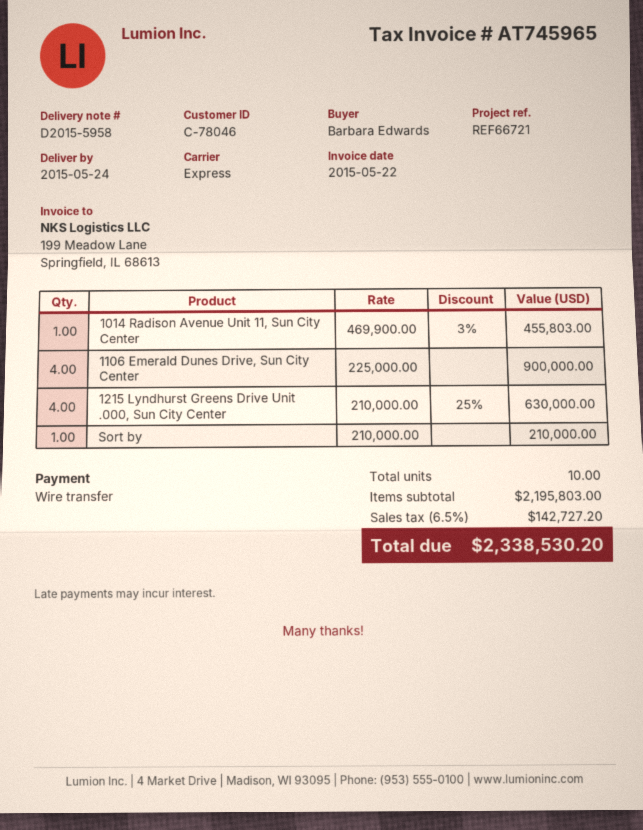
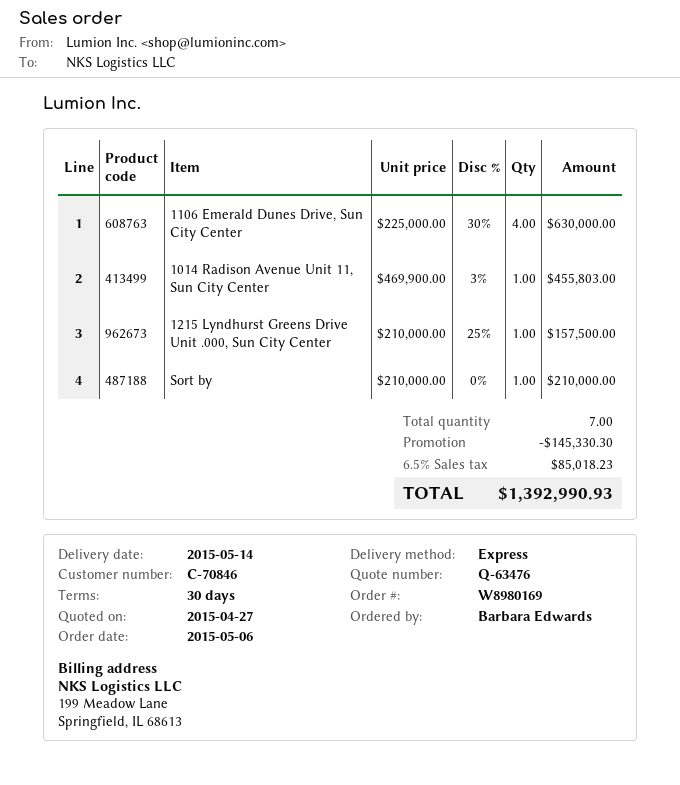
delivery date: 2015-05-24 -> 2015-05-14
customer number: C-78046 -> C-70846
1106 Emerald Dunes Drive, Sun City Center: 4 x 225000.00 = 900000.00 -> 4 x 225000.00 - 30% = 630000.00
1215 Lyndhurst Greens Drive Unit .000, Sun City Center: 4 x 210000.00 - 25% = 630000.00 -> 1 x 210000.00 - 25% = 157500.00
total quantity: 10 -> 7
discount: none -> 145330.30
tax: 6.5% = 142727.20 -> 6.5% = 85018.23
total: 2338530.20 -> 1392990.93

